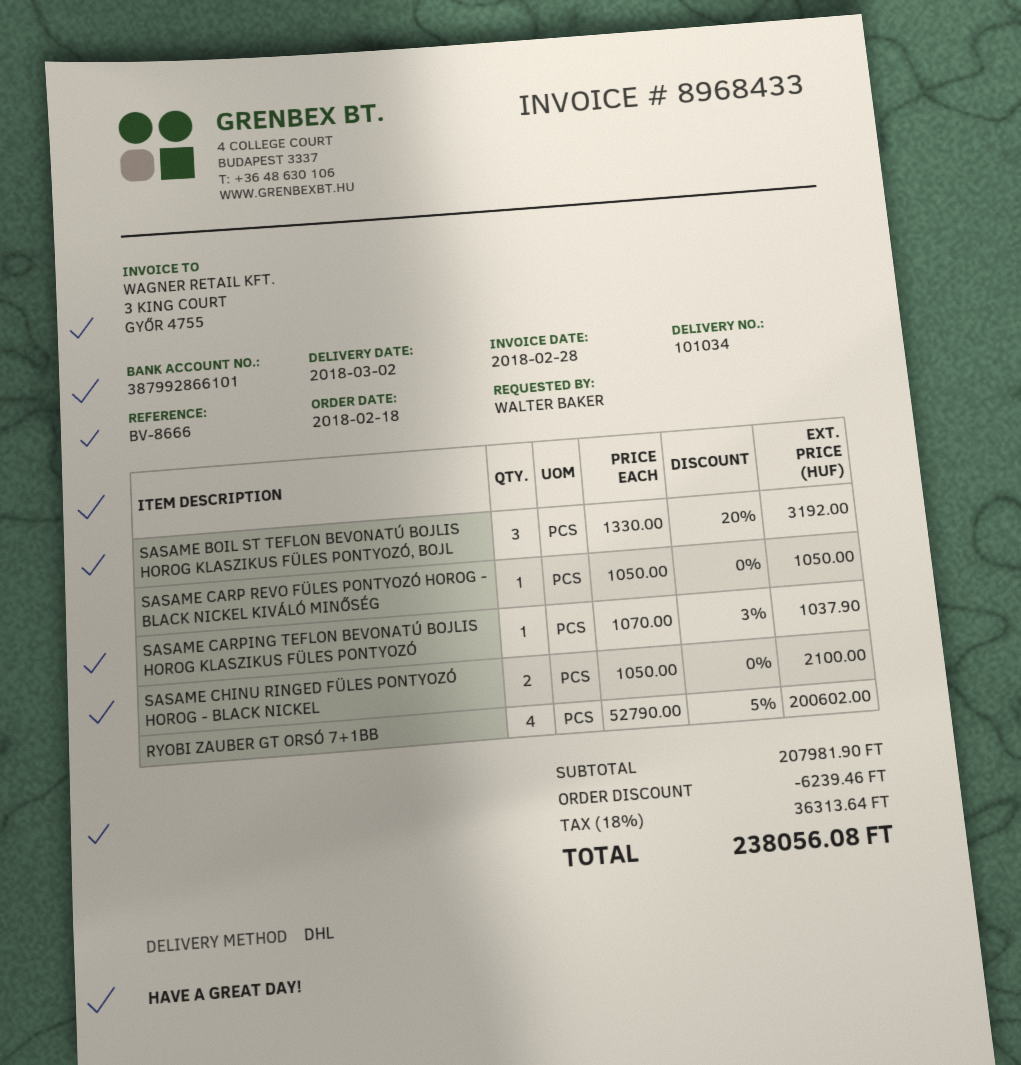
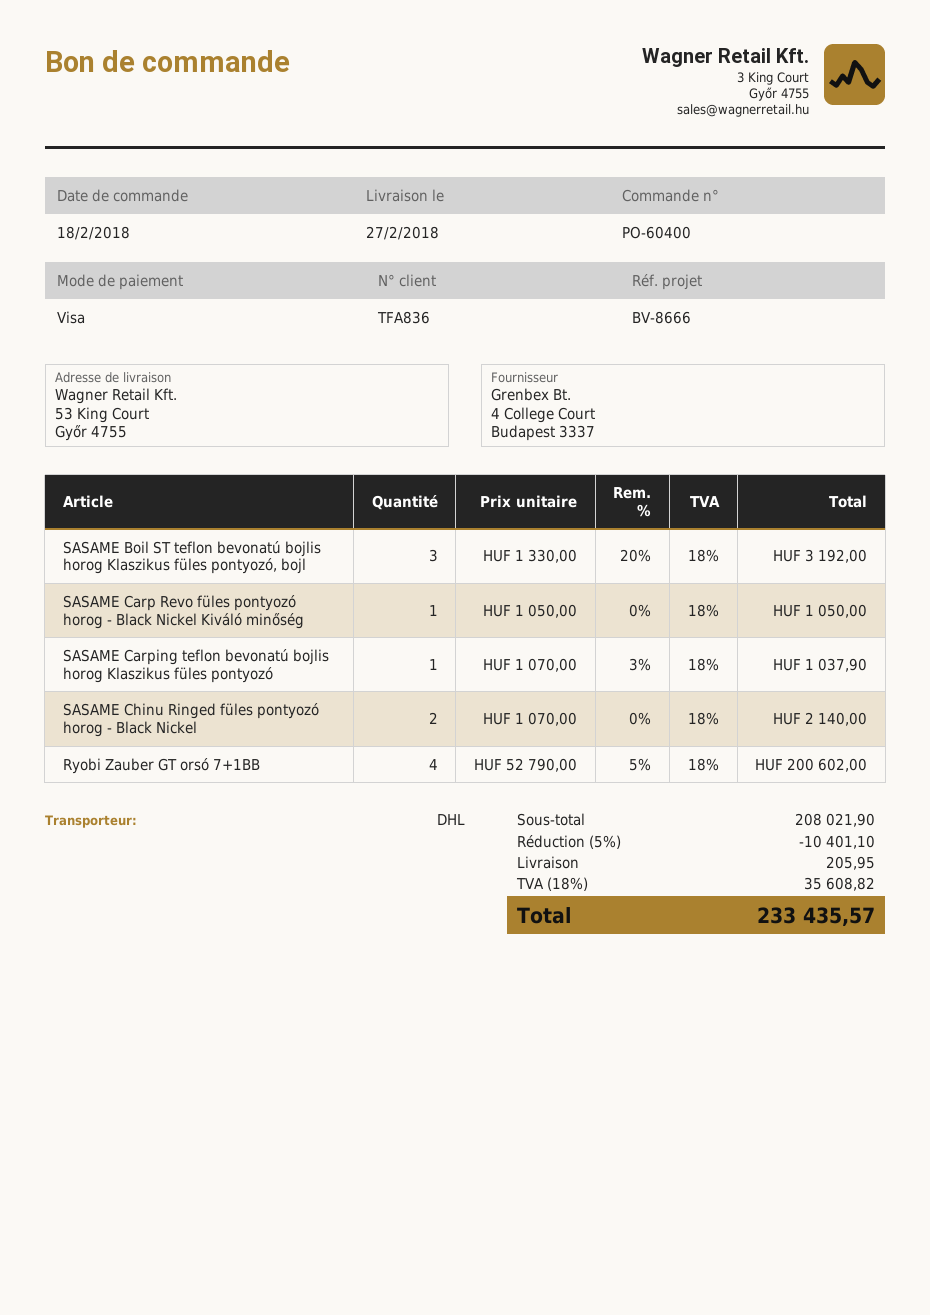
delivery date: 2018-03-02 -> 2018-02-27
SASAME CHINU RINGED FÜLES PONTYOZÓ HOROG - BLACK NICKEL: 2 x 1050.00 = 2100.00 -> 2 x 1070.00 = 2140.00
subtotal: 207981.90 -> 208021.90
discount: 6239.46 -> 10401.10
shipping: none -> 205.95
tax: 18% = 36313.64 -> 18% = 35608.82
total: 238056.08 -> 233435.57

